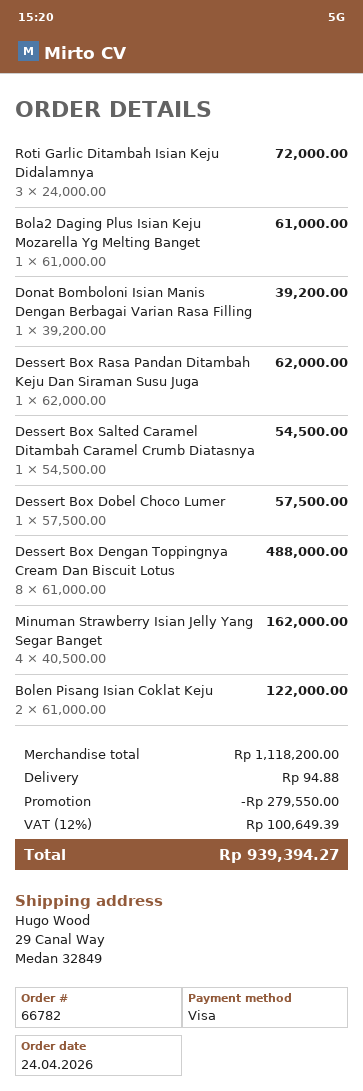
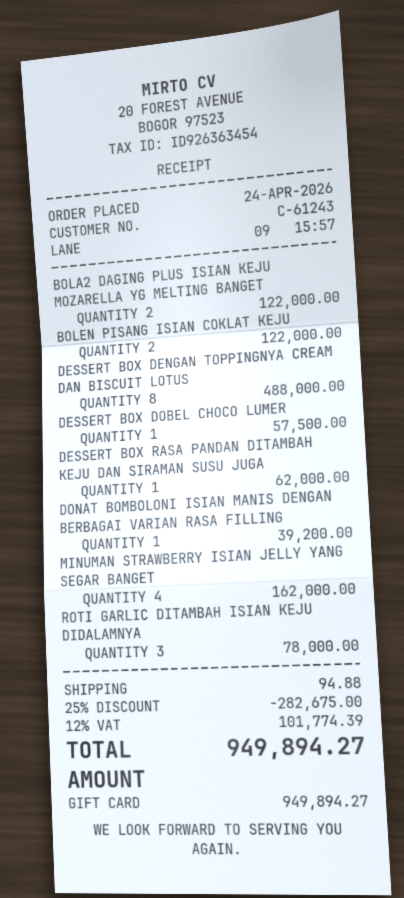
payment method: Visa -> gift card
Roti Garlic Ditambah Isian Keju Didalamnya: 3 for 72000.00 -> 3 for 78000.00
Bola2 Daging Plus Isian Keju Mozarella Yg Melting Banget: 1 for 61000.00 -> 2 for 122000.00
Dessert Box Salted Caramel Ditambah Caramel Crumb Diatasnya: 1 for 54500.00 -> none
discount: 279550.00 -> 282675.00
tax: 12% = 100649.39 -> 12% = 101774.39
total: 939394.27 -> 949894.27

